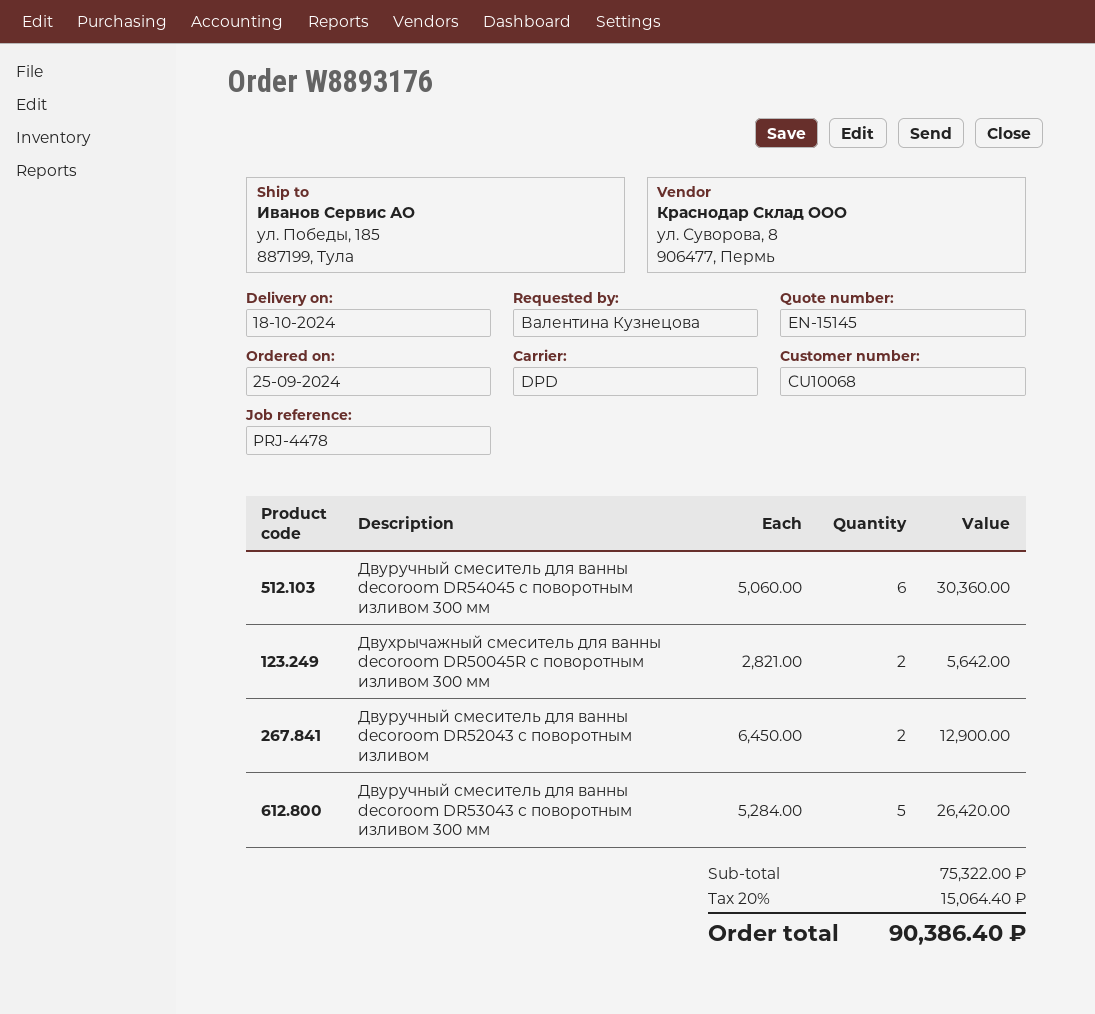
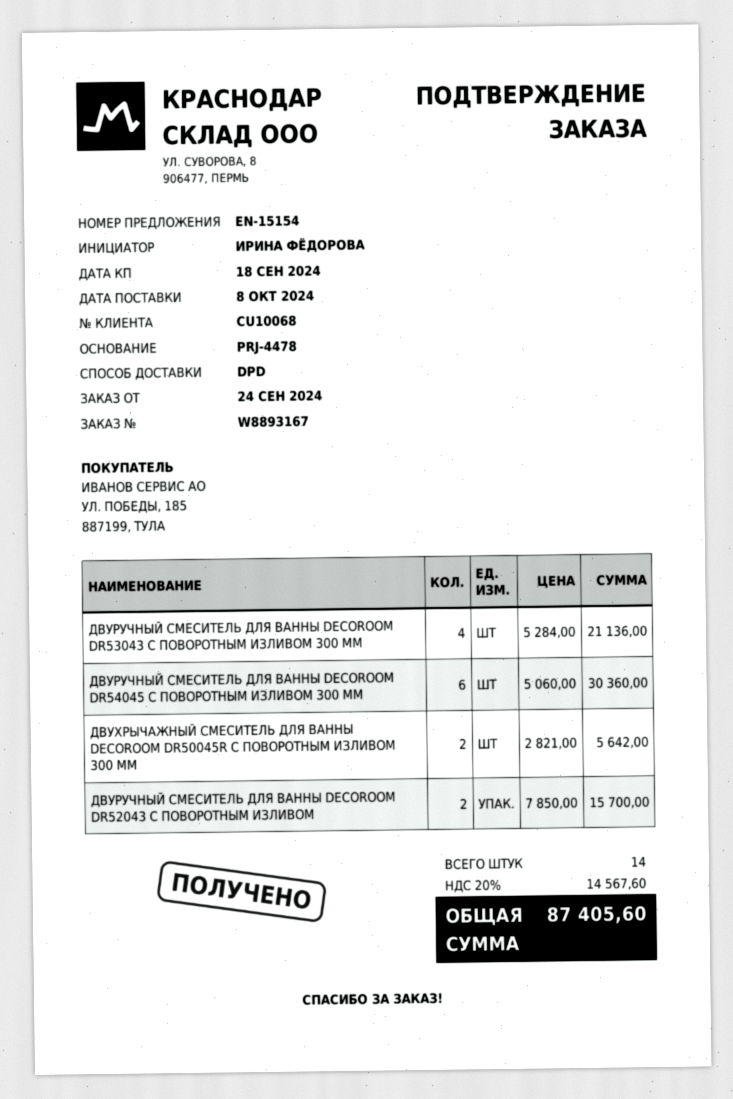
quote number: EN-15145 -> EN-15154
order number: W8893176 -> W8893167
order date: 2024-09-25 -> 2024-09-24
delivery date: 2024-10-18 -> 2024-10-08
ordered by: Валентина Кузнецова -> ИРИНА ФЁДОРОВА
Двуручный смеситель для ванны decoroom DR52043 с поворотным изливом: 2 x 6450.00 = 12900.00 -> 2 x 7850.00 = 15700.00
Двуручный смеситель для ванны decoroom DR53043 с поворотным изливом 300 мм: 5 x 5284.00 = 26420.00 -> 4 x 5284.00 = 21136.00
tax: 20% = 15064.40 -> 20% = 14567.60
total: 90386.40 -> 87405.60

